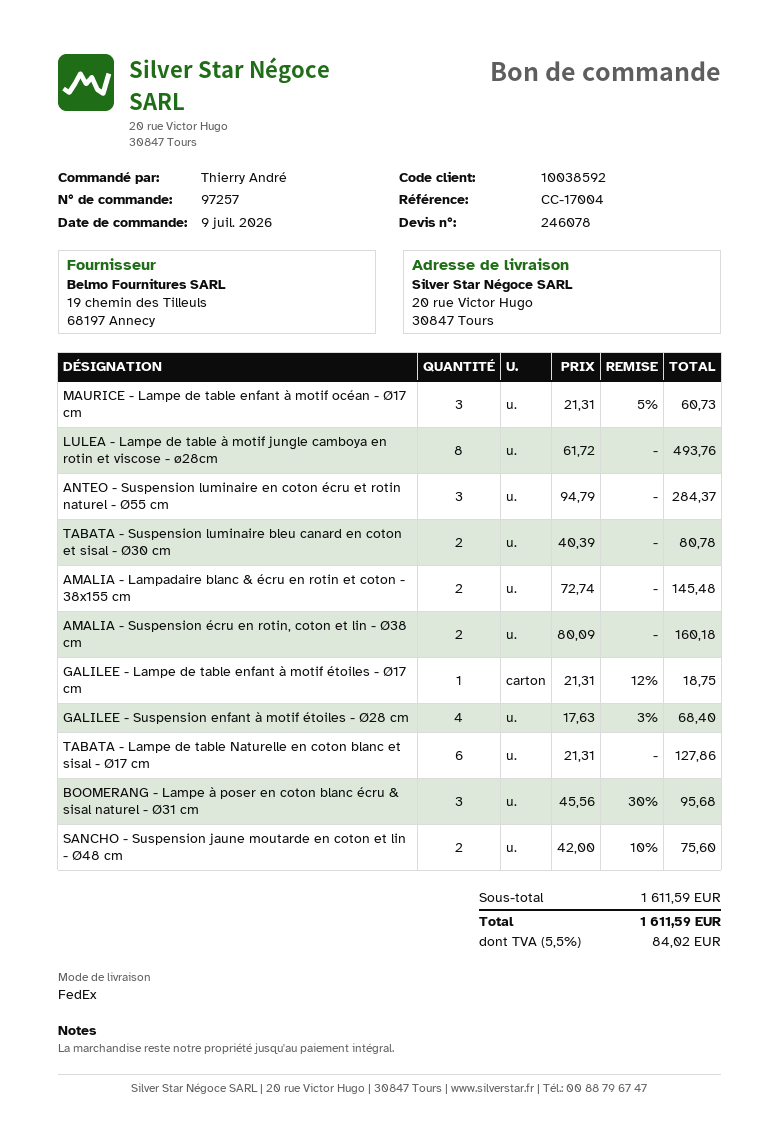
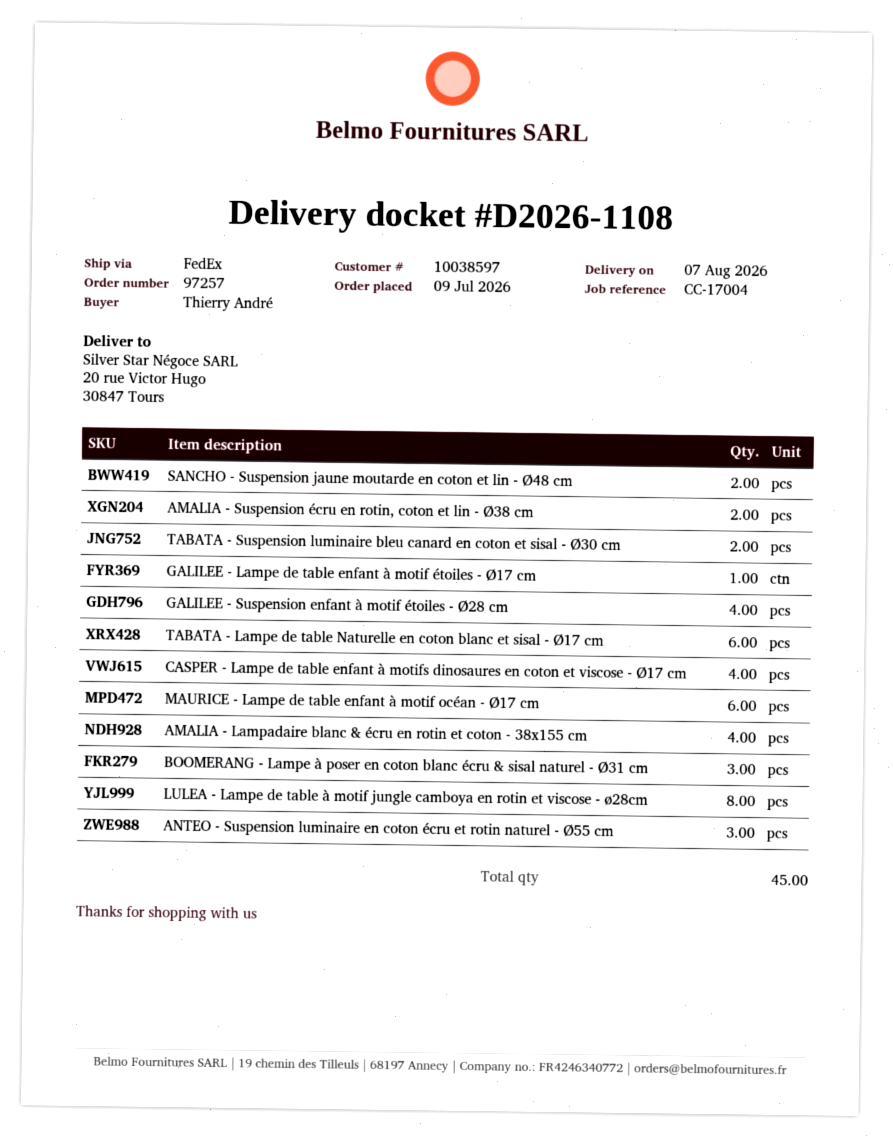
customer number: 10038592 -> 10038597
MAURICE - Lampe de table enfant à motif océan - Ø17 cm: 3 -> 6
AMALIA - Lampadaire blanc & écru en rotin et coton - 38x155 cm: 2 -> 4
CASPER - Lampe de table enfant à motifs dinosaures en coton et viscose - Ø17 cm: none -> 4

